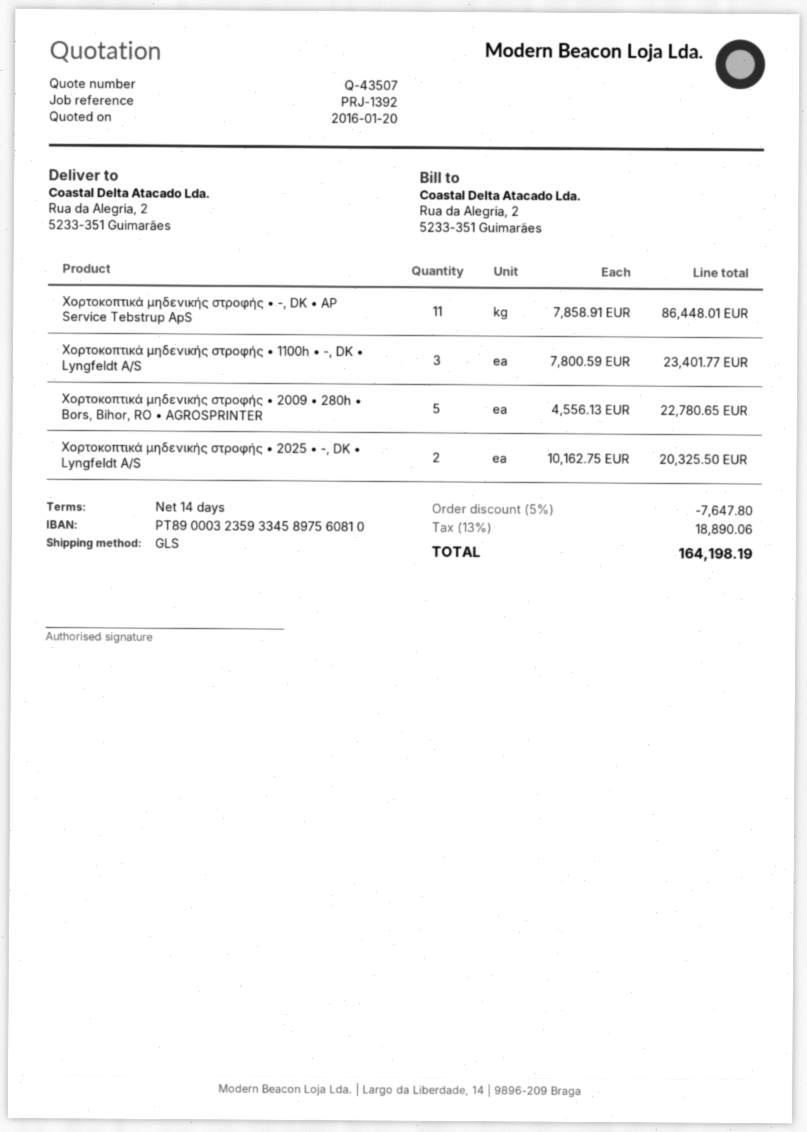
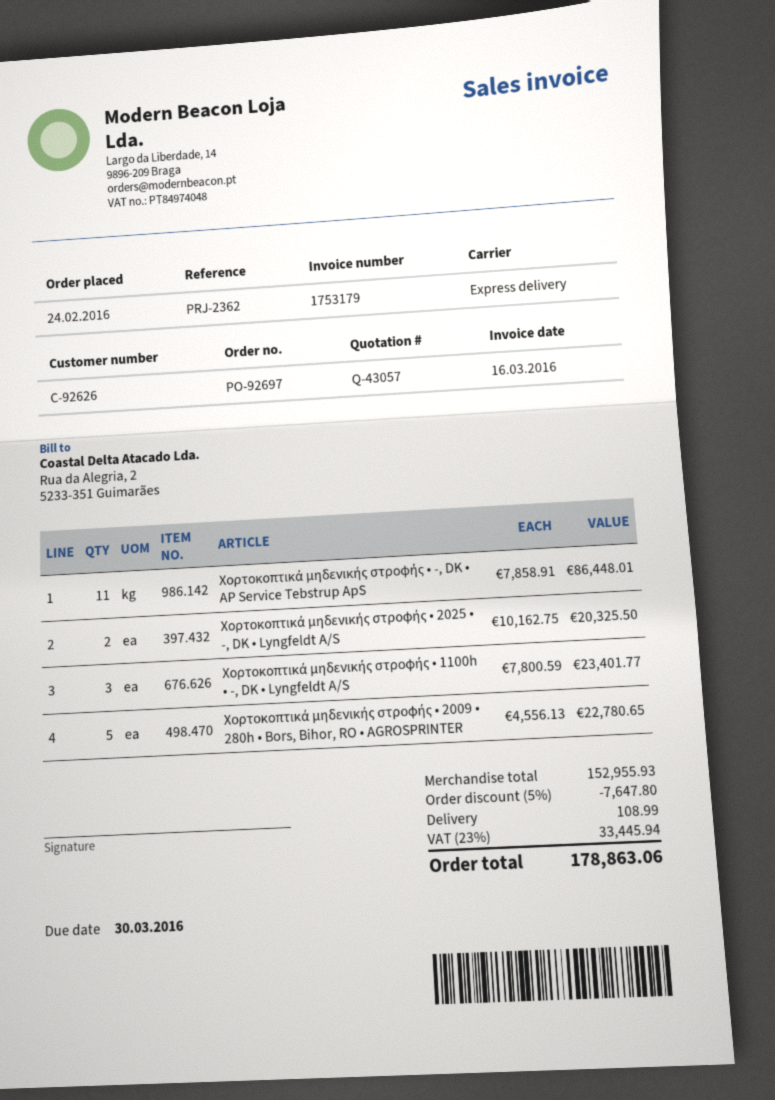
quote number: Q-43507 -> Q-43057
reference: PRJ-1392 -> PRJ-2362
shipping method: GLS -> express
shipping: none -> 108.99
tax: 13% = 18890.06 -> 23% = 33445.94
total: 164198.19 -> 178863.06

